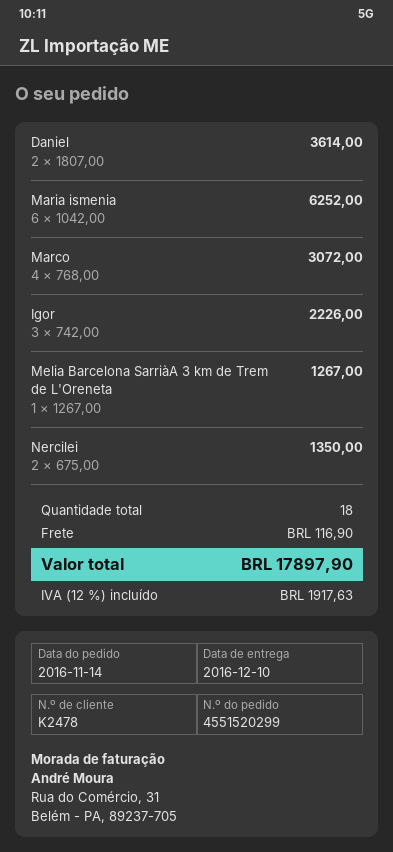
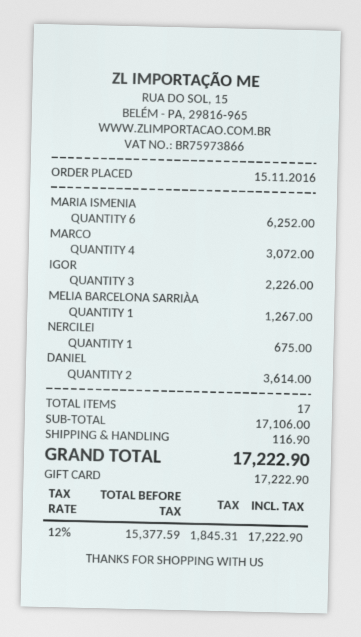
order date: 2016-11-14 -> 2016-11-15
Nercilei: 2 for 1350.00 -> 1 for 675.00
total quantity: 18 -> 17
tax: 12% = 1917.63 -> 12% = 1845.31
total: 17897.90 -> 17222.90

